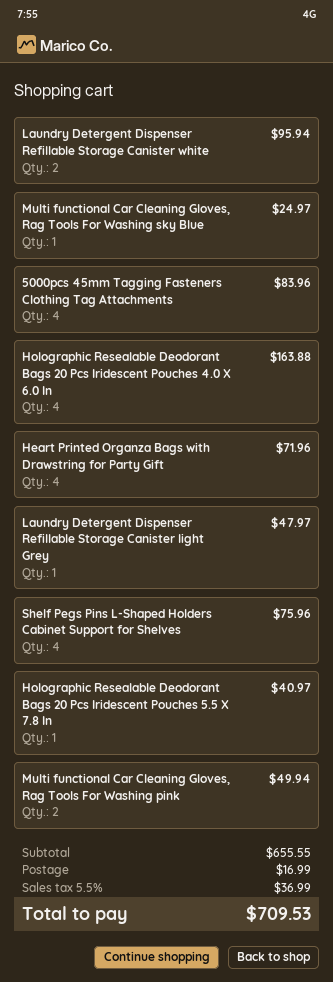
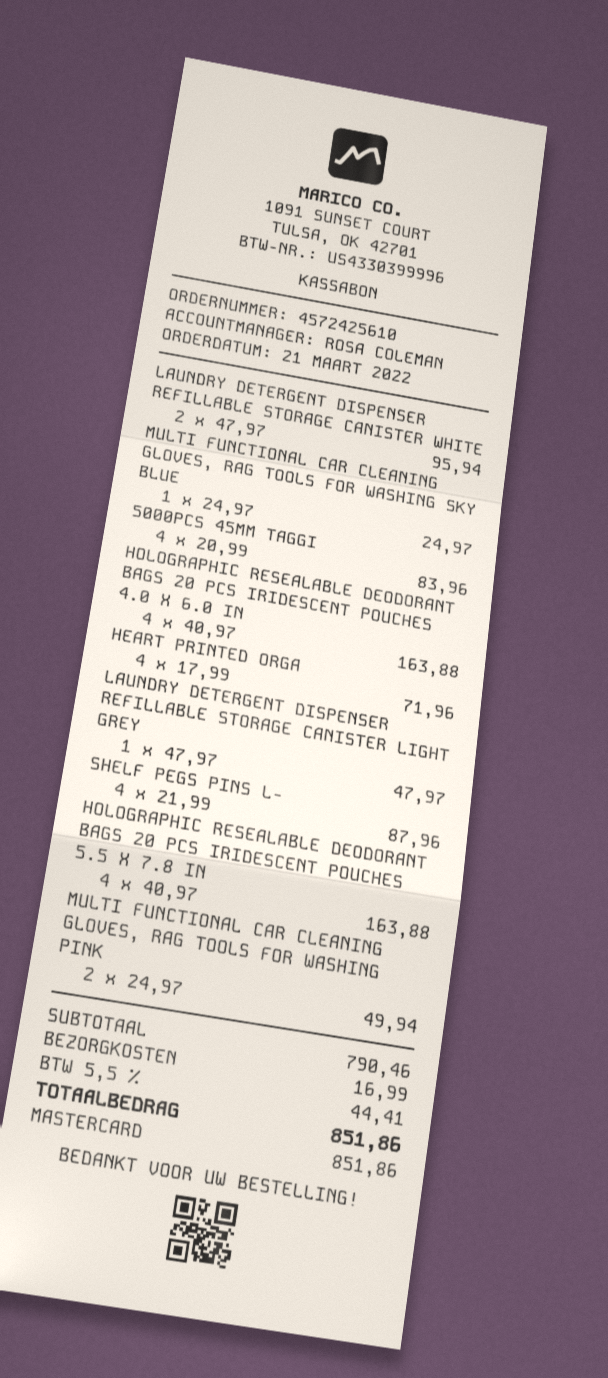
Shelf Pegs Pins L-Shaped Holders Cabinet Support for Shelves: 4 for 75.96 -> 4 for 87.96
Holographic Resealable Deodorant Bags 20 Pcs Iridescent Pouches 5.5 X 7.8 In: 1 for 40.97 -> 4 for 163.88
subtotal: 655.55 -> 790.46
tax: 5.5% = 36.99 -> 5.5% = 44.41
total: 709.53 -> 851.86

